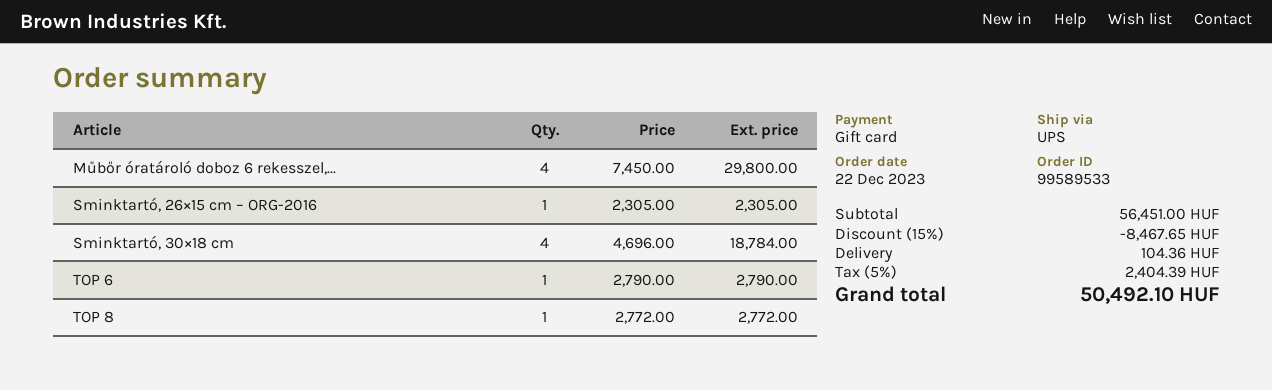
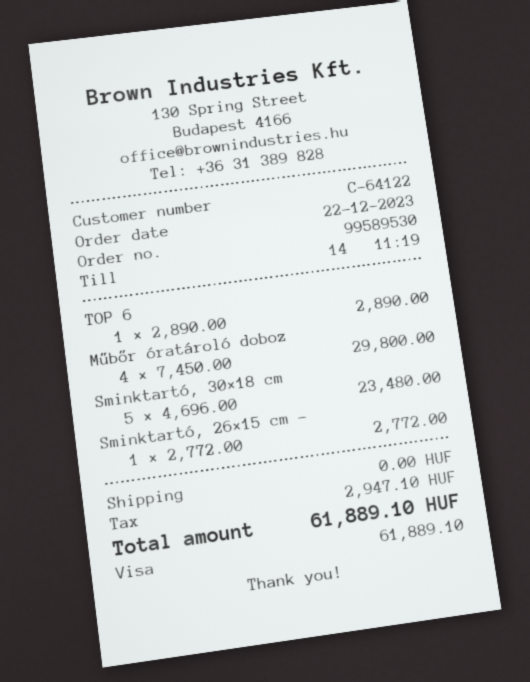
order number: 99589533 -> 99589530
payment method: gift card -> Visa
Sminktartó, 26×15 cm – ORG-2016: 1 x 2305.00 = 2305.00 -> 1 x 2772.00 = 2772.00
Sminktartó, 30×18 cm: 4 x 4696.00 = 18784.00 -> 5 x 4696.00 = 23480.00
TOP 6: 1 x 2790.00 = 2790.00 -> 1 x 2890.00 = 2890.00
TOP 8: 1 x 2772.00 = 2772.00 -> none
discount: 15% = 8467.65 -> none
shipping: 104.36 -> 0.00
tax: 2404.39 -> 2947.10
total: 50492.10 -> 61889.10

